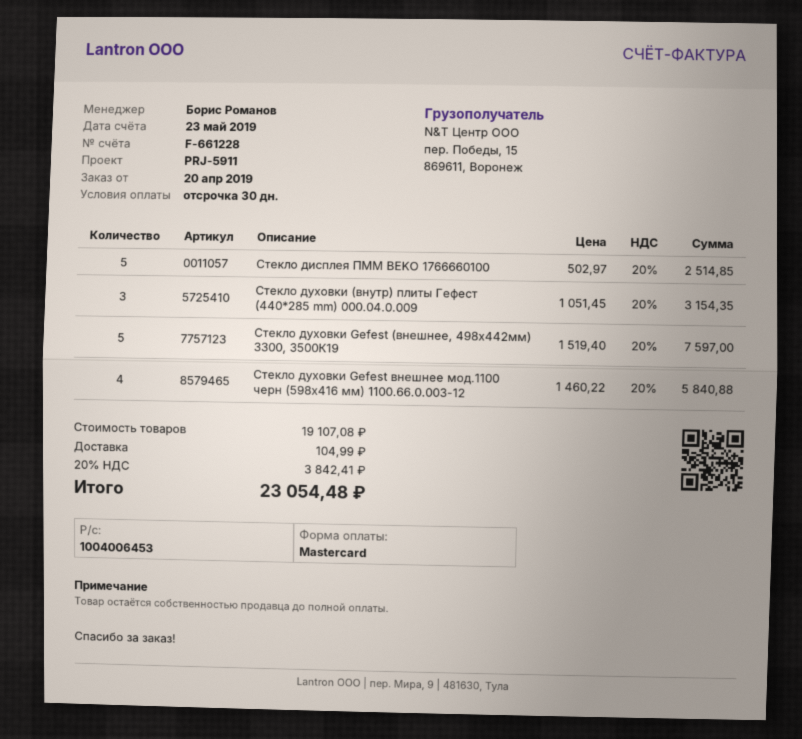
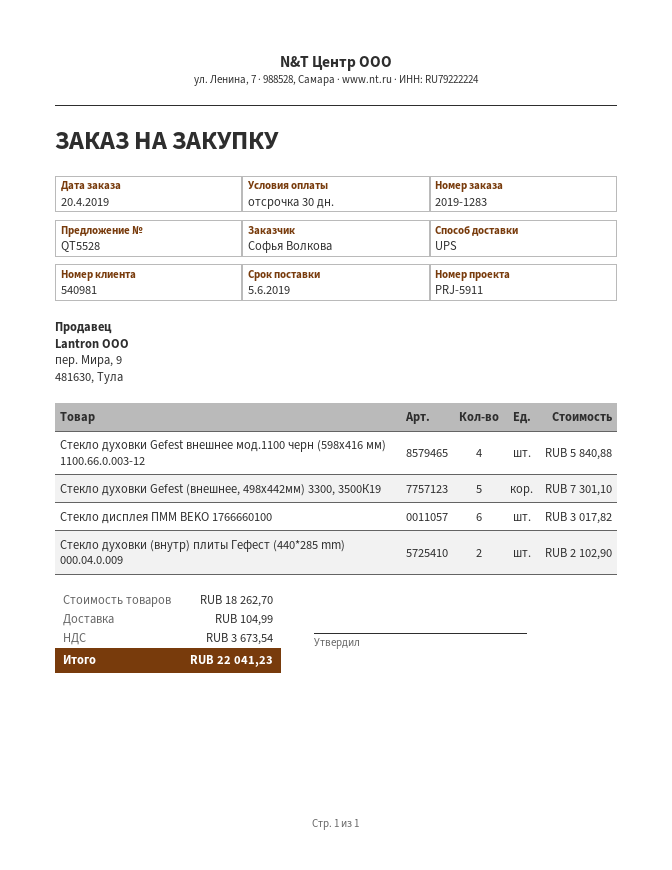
Стекло дисплея ПММ BEKO 1766660100: 5 for 2514.85 -> 6 for 3017.82
Стекло духовки (внутр) плиты Гефест (440*285 mm) 000.04.0.009: 3 for 3154.35 -> 2 for 2102.90
Стекло духовки Gefest (внешнее, 498х442мм) 3300, 3500К19: 5 for 7597.00 -> 5 for 7301.10
subtotal: 19107.08 -> 18262.70
tax: 3842.41 -> 3673.54
total: 23054.48 -> 22041.23

